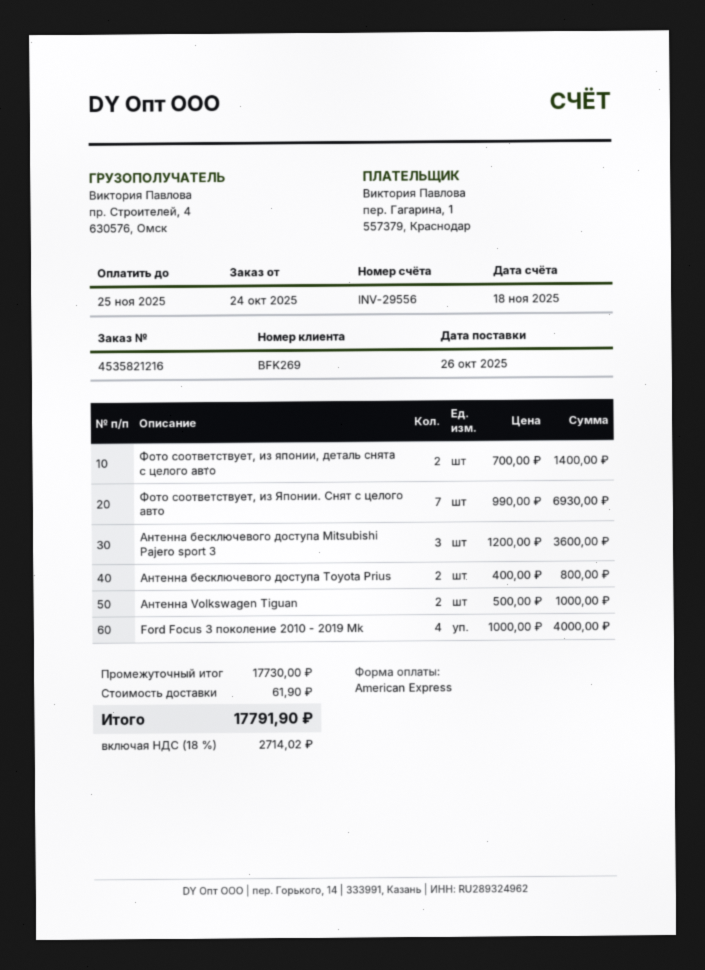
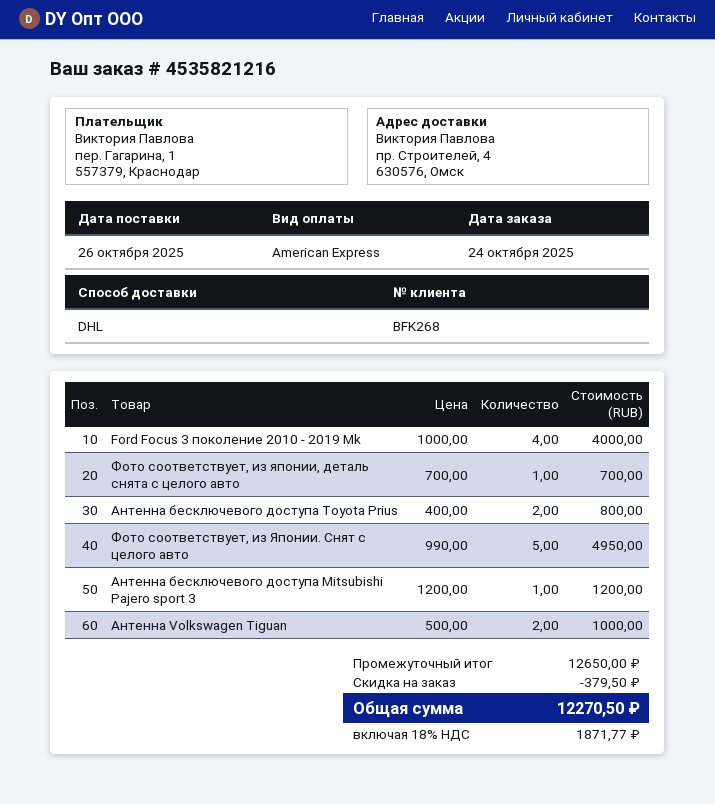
customer number: BFK269 -> BFK268
Фото соответствует, из японии, деталь снята с целого авто: 2 x 700.00 = 1400.00 -> 1 x 700.00 = 700.00
Фото соответствует, из Японии. Снят с целого авто: 7 x 990.00 = 6930.00 -> 5 x 990.00 = 4950.00
Антенна бесключевого доступа Mitsubishi Pajero sport 3: 3 x 1200.00 = 3600.00 -> 1 x 1200.00 = 1200.00
subtotal: 17730.00 -> 12650.00
discount: none -> 379.50
shipping: 61.90 -> none
tax: 18% = 2714.02 -> 18% = 1871.77
total: 17791.90 -> 12270.50

